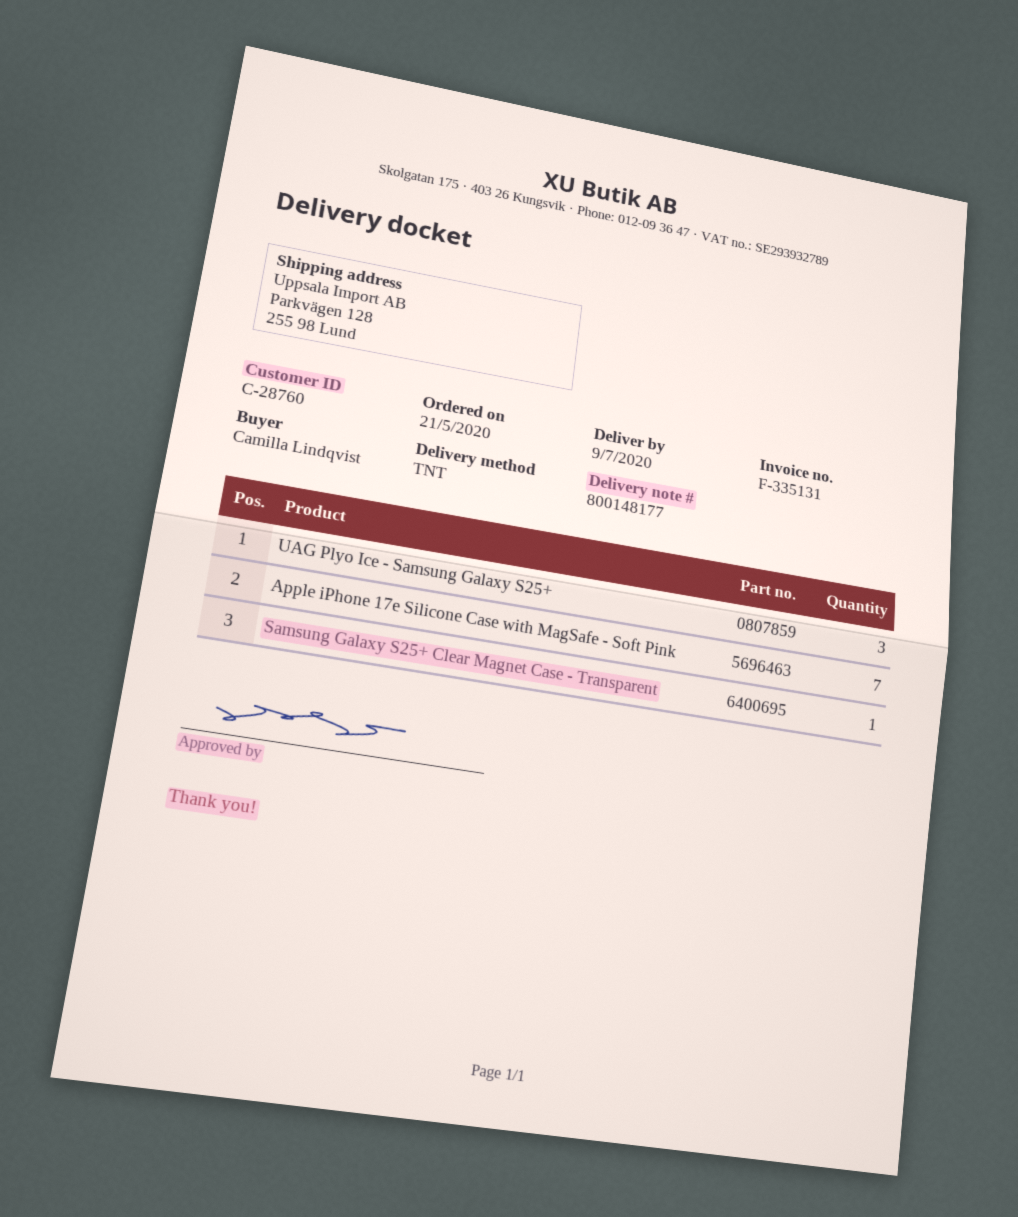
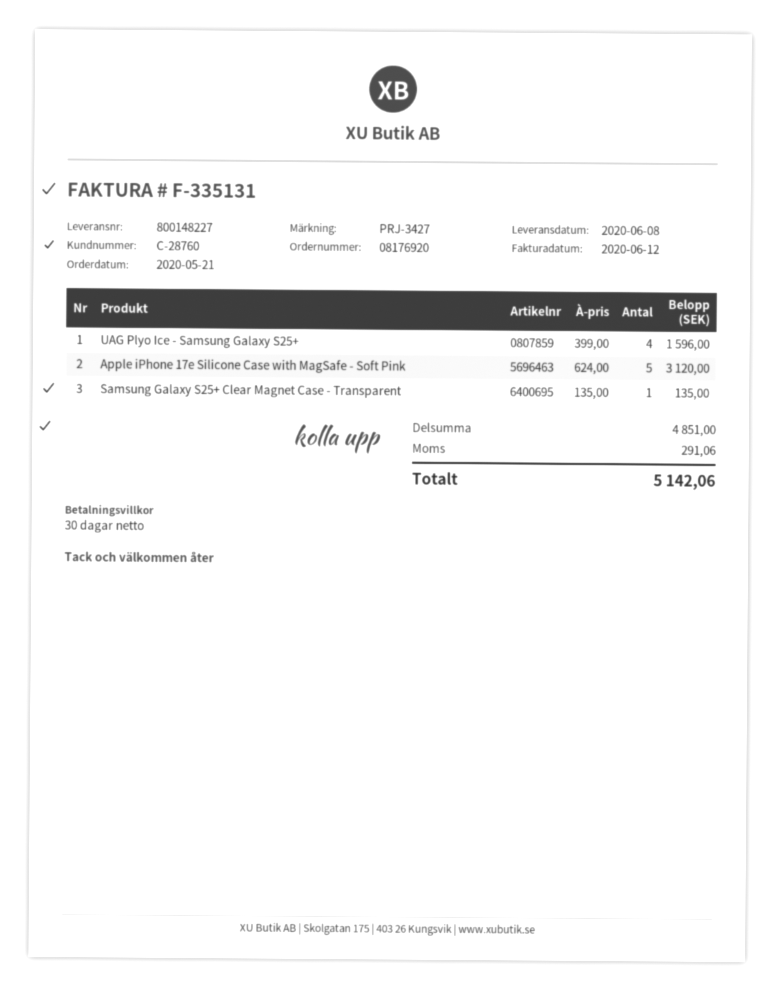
delivery note number: 800148177 -> 800148227
delivery date: 2020-07-09 -> 2020-06-08
UAG Plyo Ice - Samsung Galaxy S25+: 3 -> 4
Apple iPhone 17e Silicone Case with MagSafe - Soft Pink: 7 -> 5

